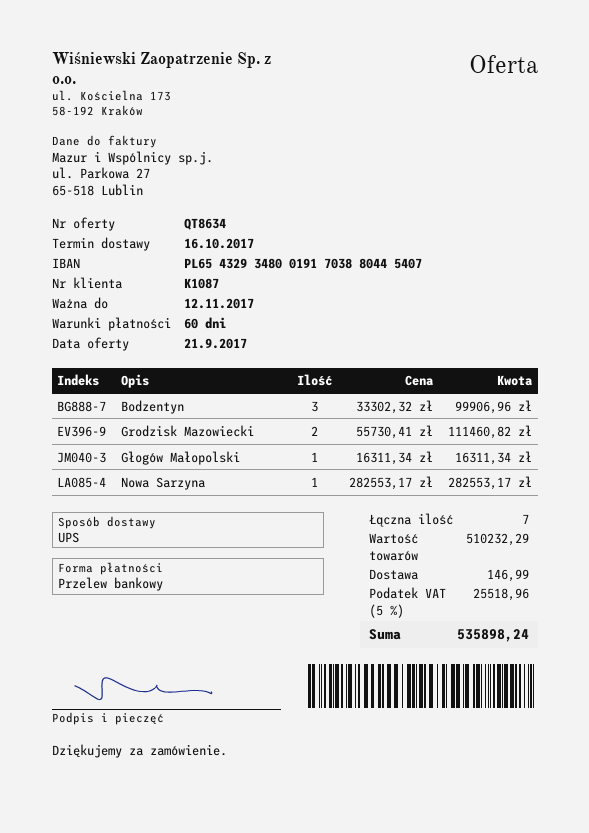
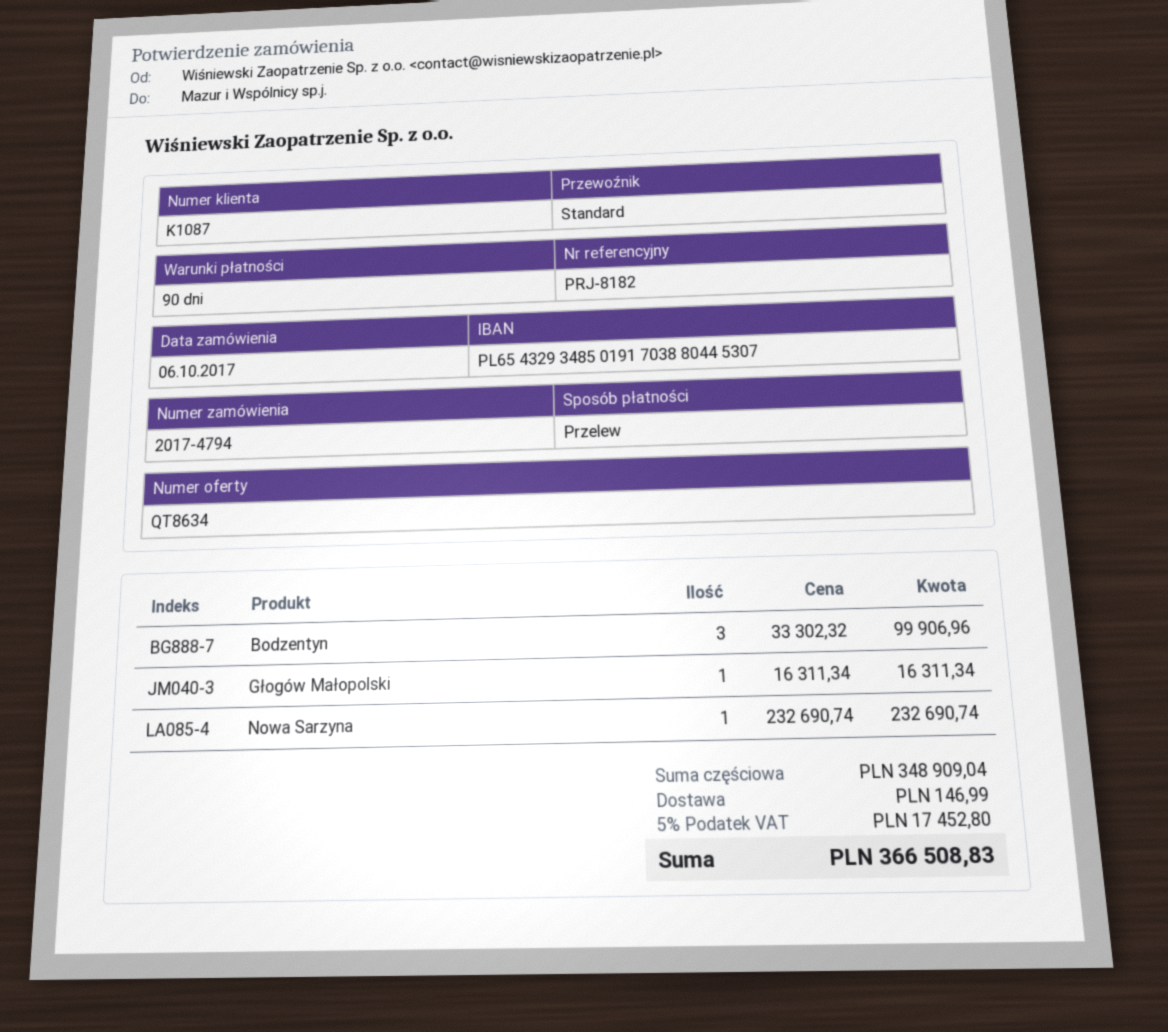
payment terms: 60 days -> 90 days
bank account: PL65432934800191703880445407 -> PL65432934850191703880445307
shipping method: UPS -> standard
Grodzisk Mazowiecki: 2 x 55730.41 = 111460.82 -> none
Nowa Sarzyna: 1 x 282553.17 = 282553.17 -> 1 x 232690.74 = 232690.74
subtotal: 510232.29 -> 348909.04
tax: 5% = 25518.96 -> 5% = 17452.80
total: 535898.24 -> 366508.83

